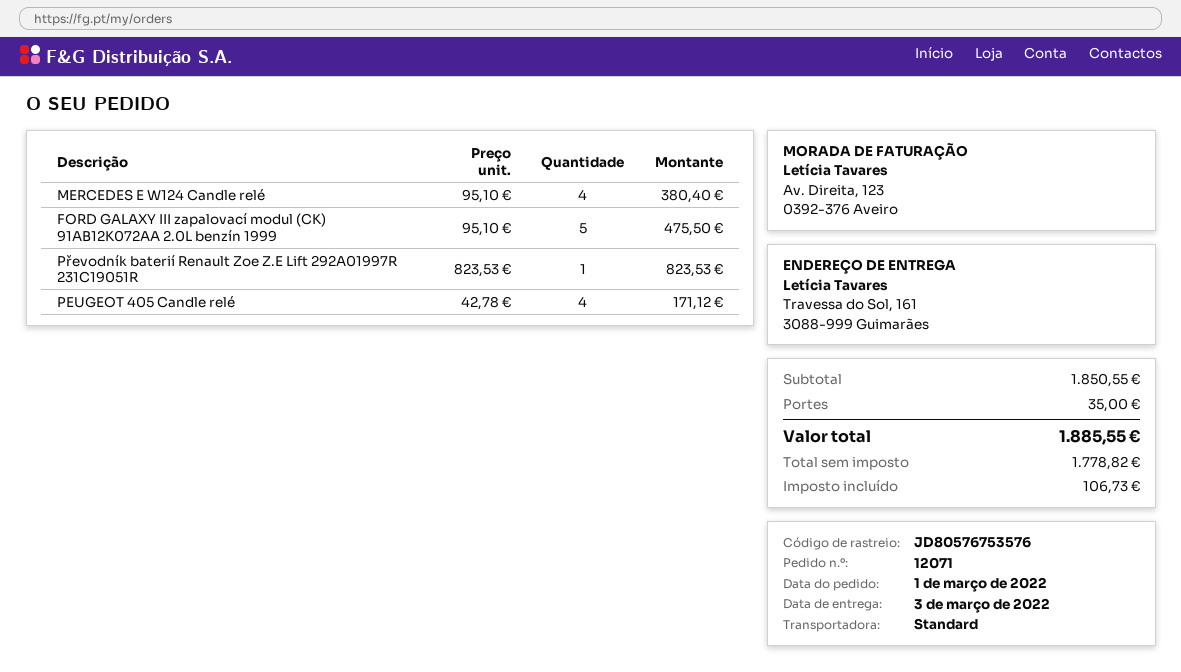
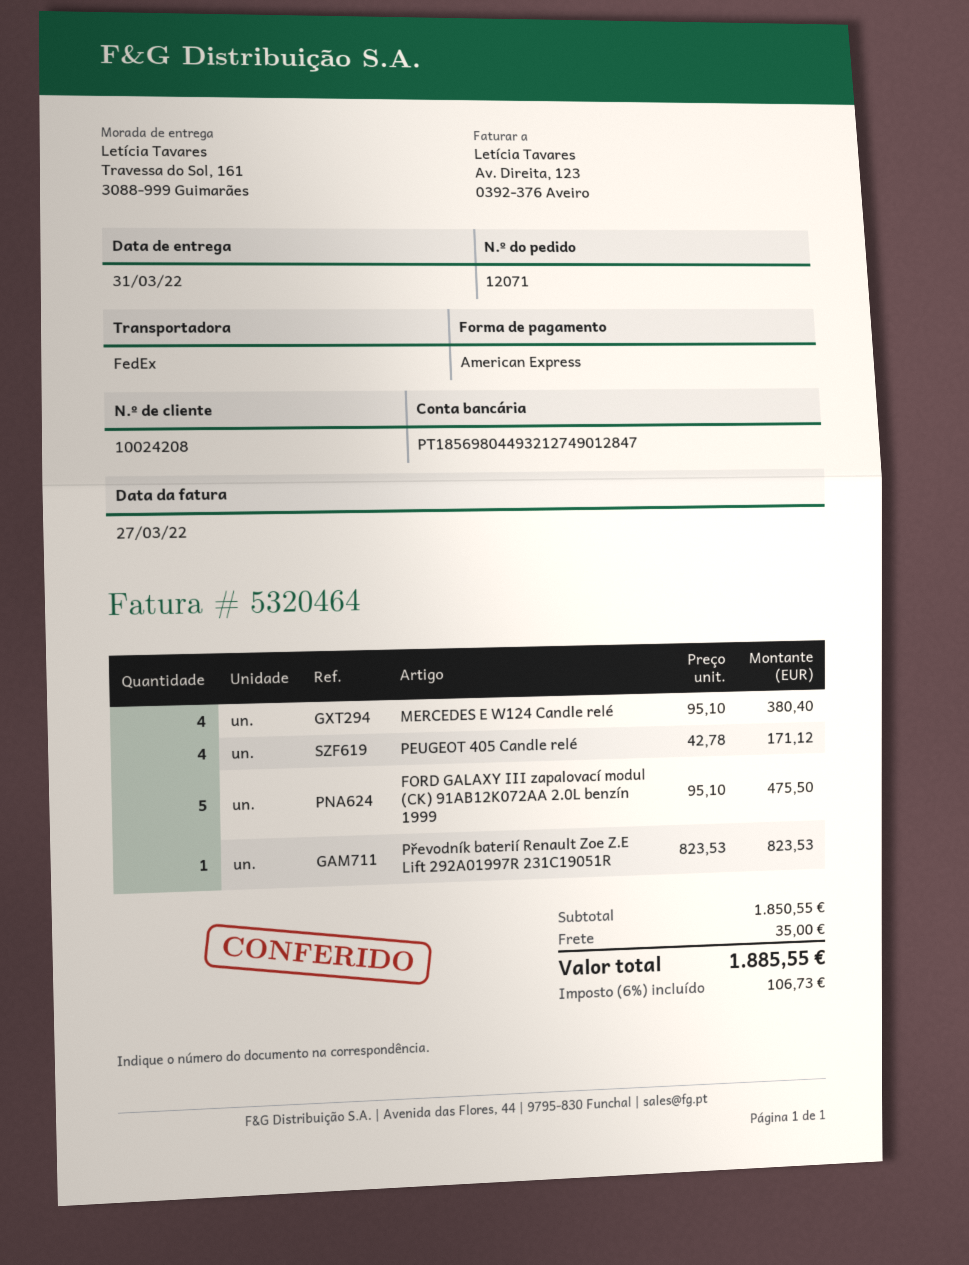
delivery date: 2022-03-03 -> 2022-03-31
shipping method: standard -> FedEx

